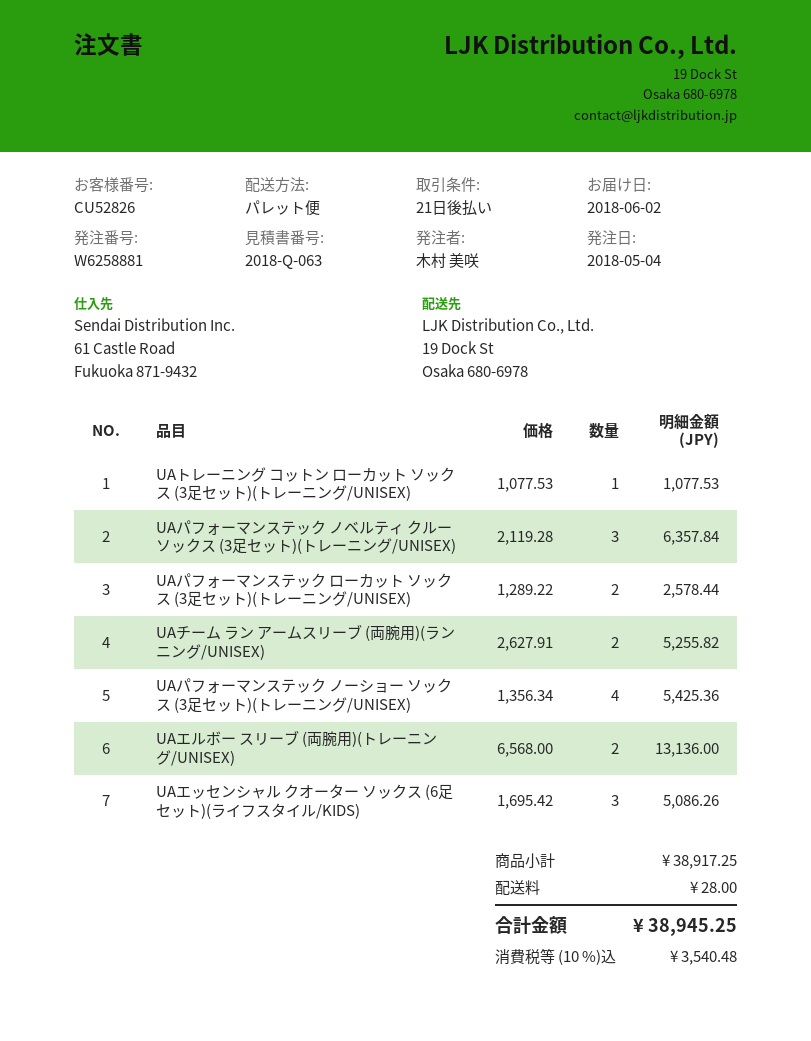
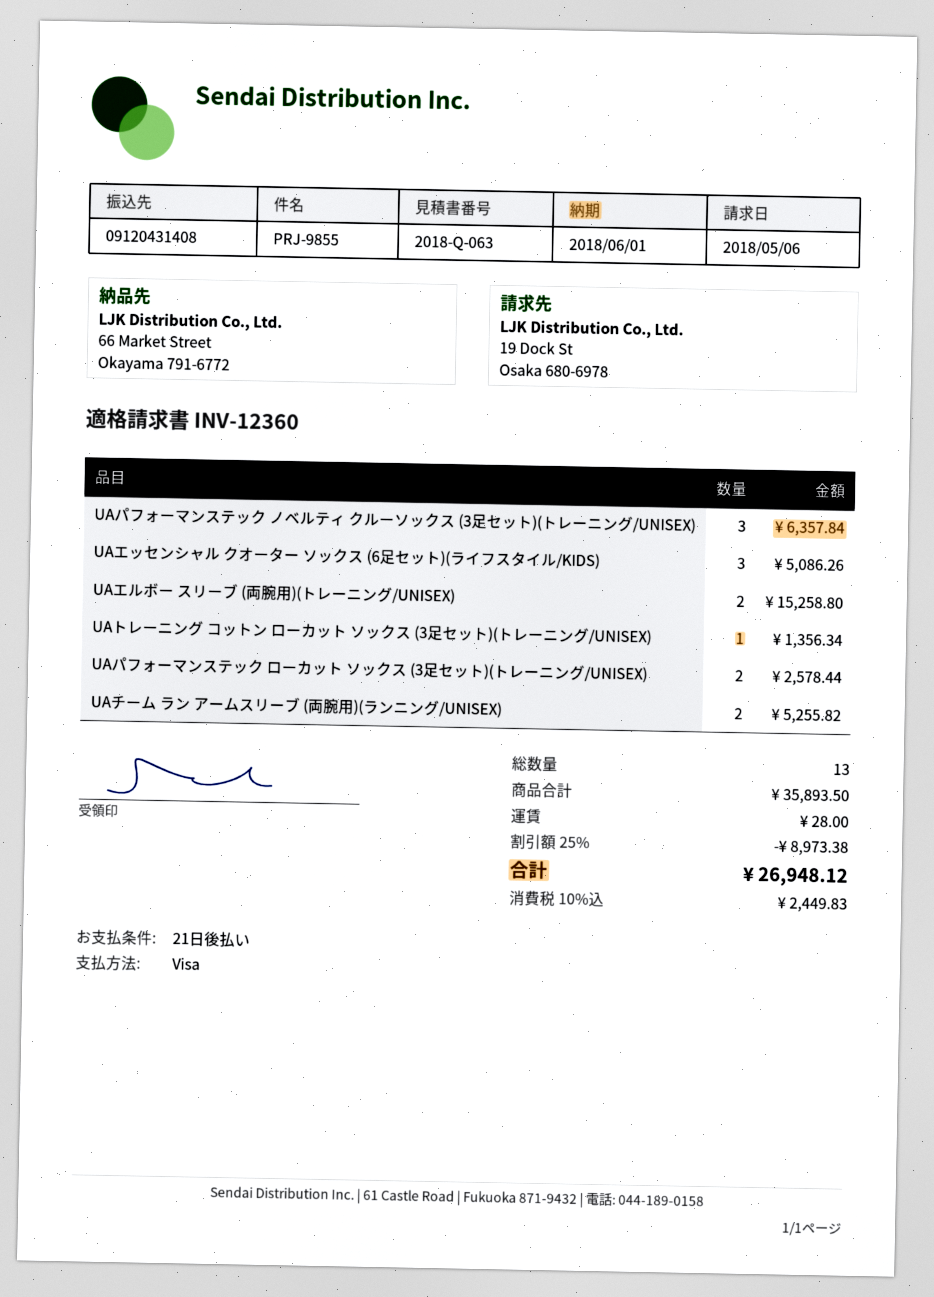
delivery date: 2018-06-02 -> 2018-06-01
ship to: 19 Dock St, Osaka 680-6978 -> 66 Market Street, Okayama 791-6772
UAトレーニング コットン ローカット ソックス (3足セット)(トレーニング/UNISEX): 1 for 1077.53 -> 1 for 1356.34
UAパフォーマンステック ノーショー ソックス (3足セット)(トレーニング/UNISEX): 4 for 5425.36 -> none
UAエルボー スリーブ (両腕用)(トレーニング/UNISEX): 2 for 13136.00 -> 2 for 15258.80
subtotal: 38917.25 -> 35893.50
discount: none -> 25% = 8973.38
tax: 10% = 3540.48 -> 10% = 2449.83
total: 38945.25 -> 26948.12

